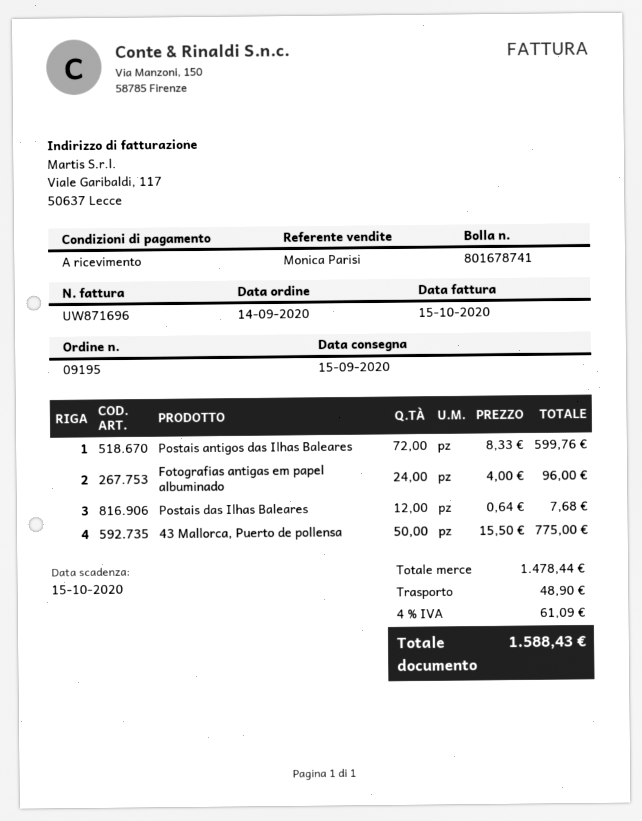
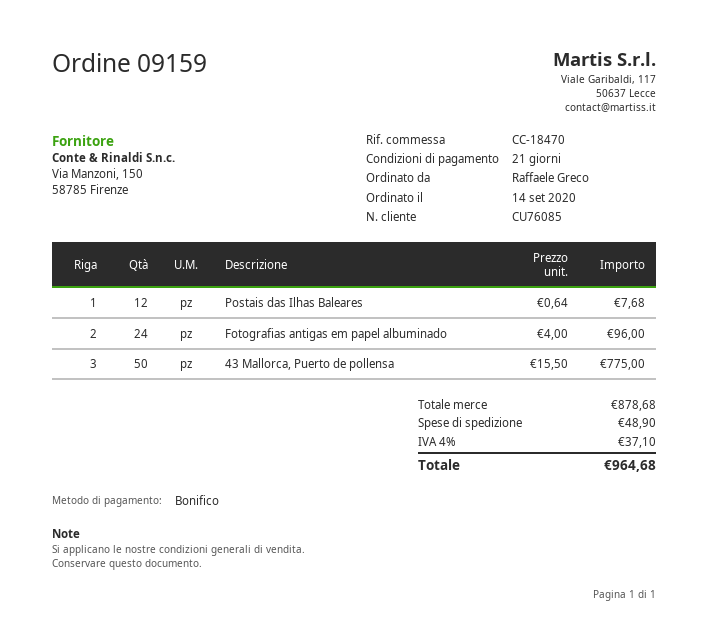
order number: 09195 -> 09159
payment terms: on receipt -> 21 days
Postais antigos das Ilhas Baleares: 72 x 8.33 = 599.76 -> none
subtotal: 1478.44 -> 878.68
tax: 4% = 61.09 -> 4% = 37.10
total: 1588.43 -> 964.68

